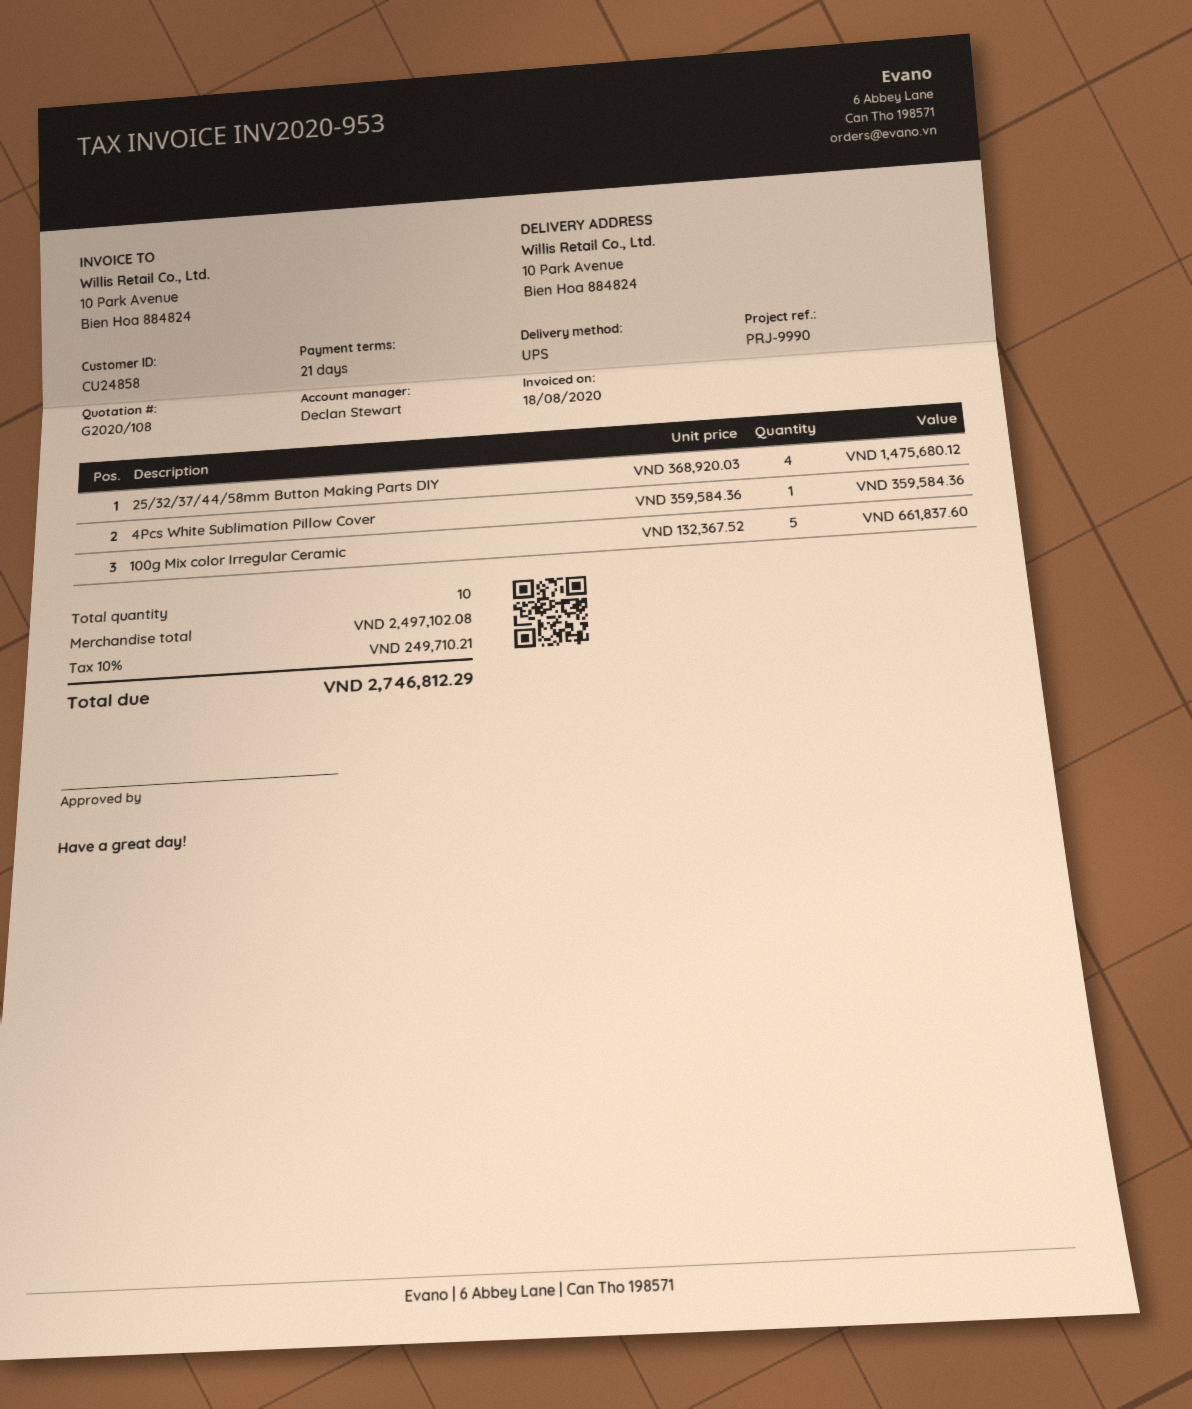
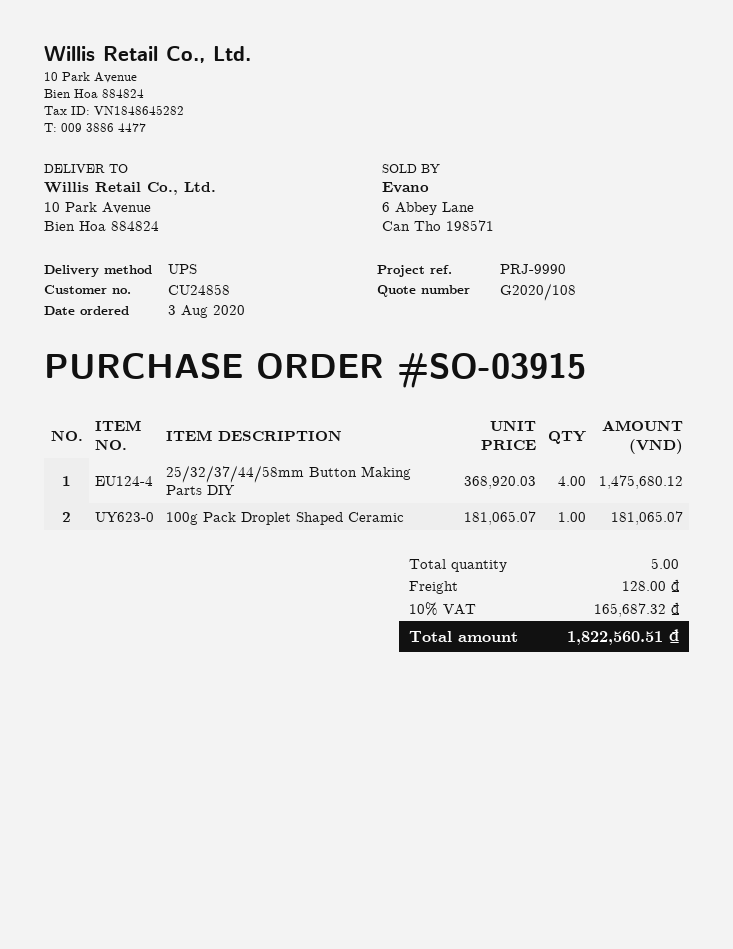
4Pcs White Sublimation Pillow Cover: 1 x 359584.36 = 359584.36 -> none
100g Mix color Irregular Ceramic: 5 x 132367.52 = 661837.60 -> none
100g Pack Droplet Shaped Ceramic: none -> 1 x 181065.07 = 181065.07
total quantity: 10 -> 5
shipping: none -> 128.00
tax: 10% = 249710.21 -> 10% = 165687.32
total: 2746812.29 -> 1822560.51

